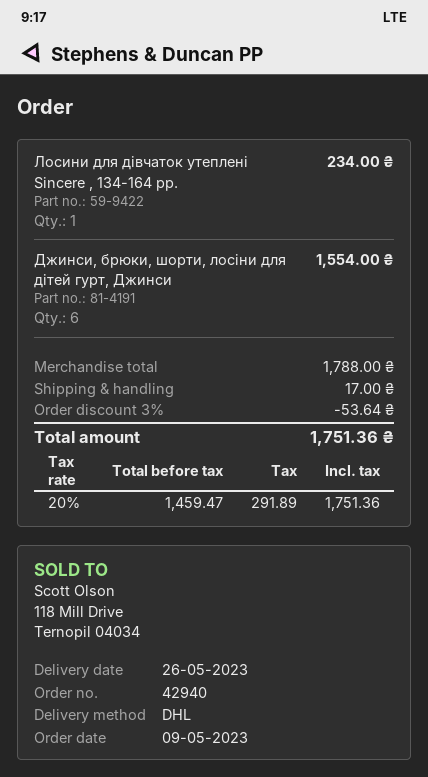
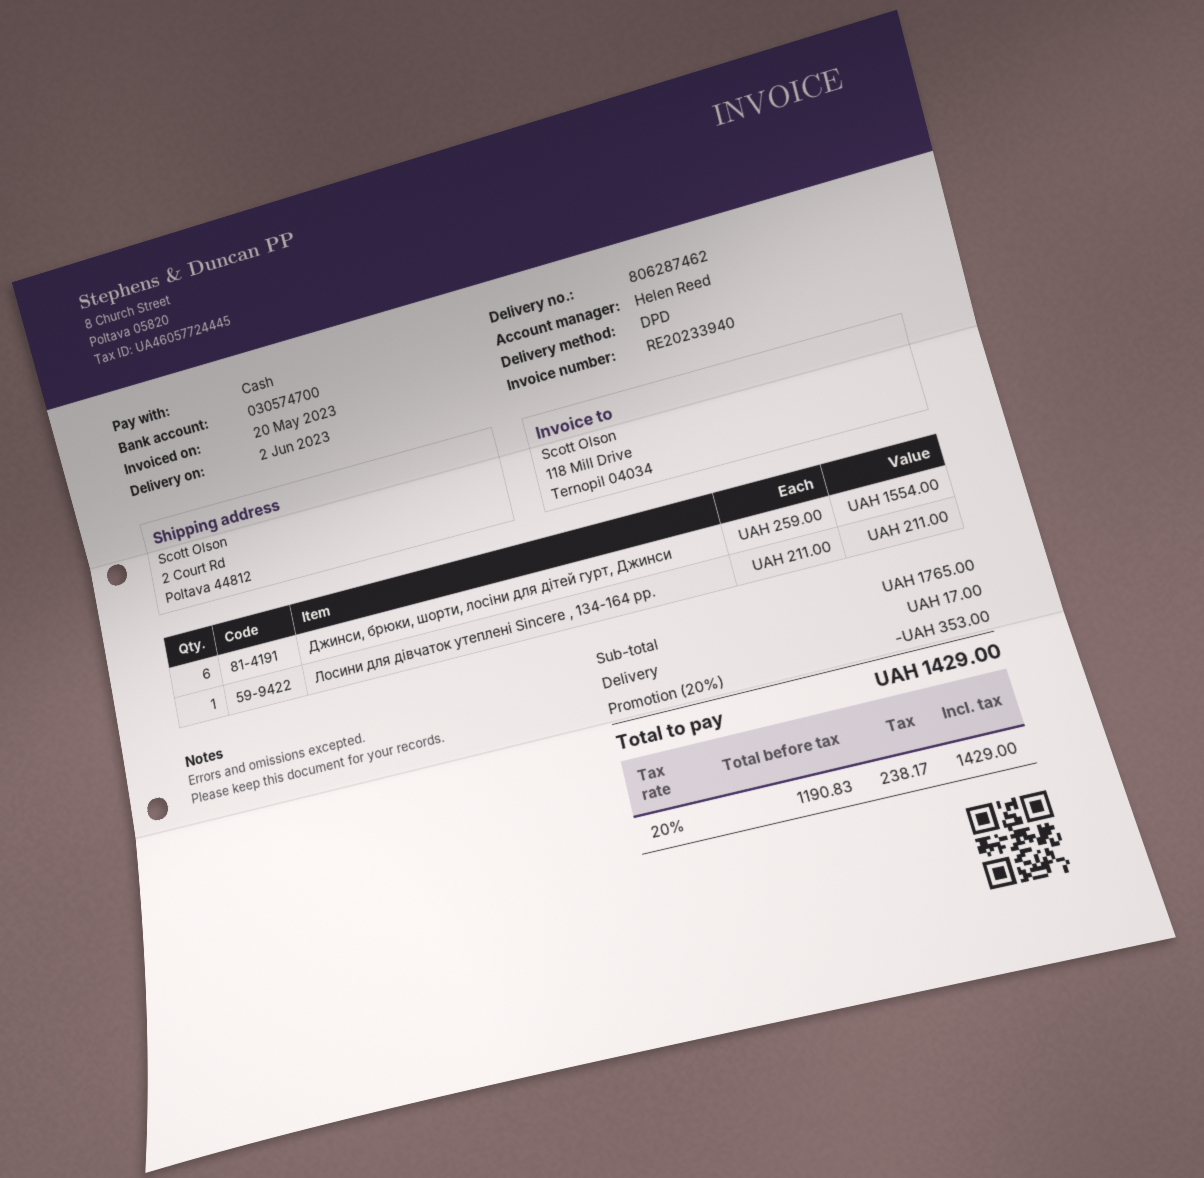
delivery date: 2023-05-26 -> 2023-06-02
shipping method: DHL -> DPD
Лосини для дівчаток утеплені Sincere , 134-164 рр.: 1 for 234.00 -> 1 for 211.00
subtotal: 1788.00 -> 1765.00
discount: 3% = 53.64 -> 20% = 353.00
net: 1459.47 -> 1190.83
tax: 20% = 291.89 -> 20% = 238.17
total: 1751.36 -> 1429.00

